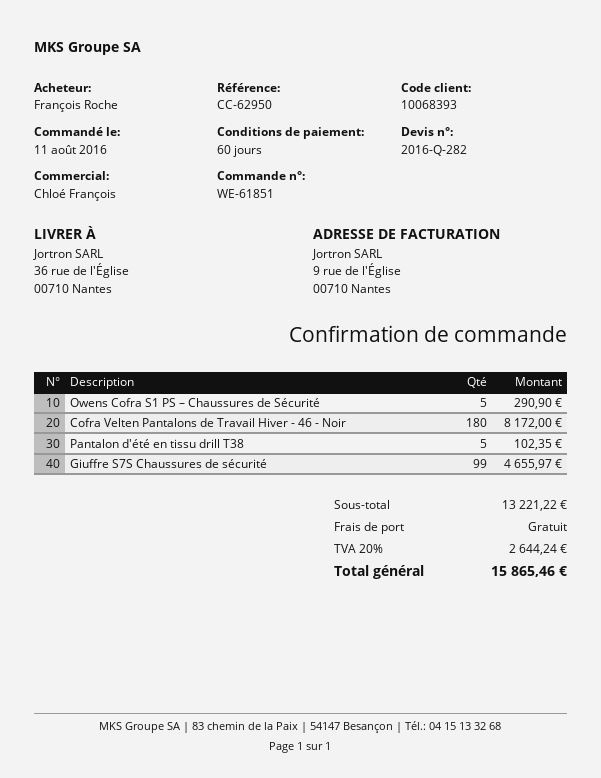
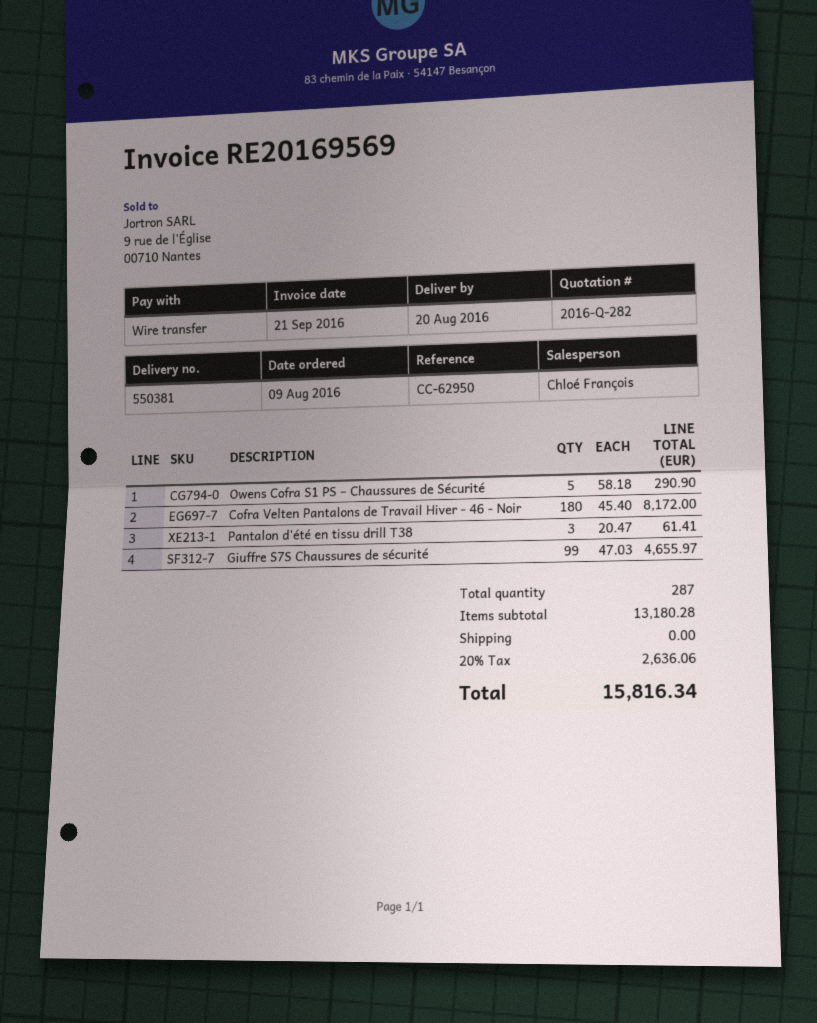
order date: 2016-08-11 -> 2016-08-09
Pantalon d'été en tissu drill T38: 5 for 102.35 -> 3 for 61.41
subtotal: 13221.22 -> 13180.28
tax: 20% = 2644.24 -> 20% = 2636.06
total: 15865.46 -> 15816.34

